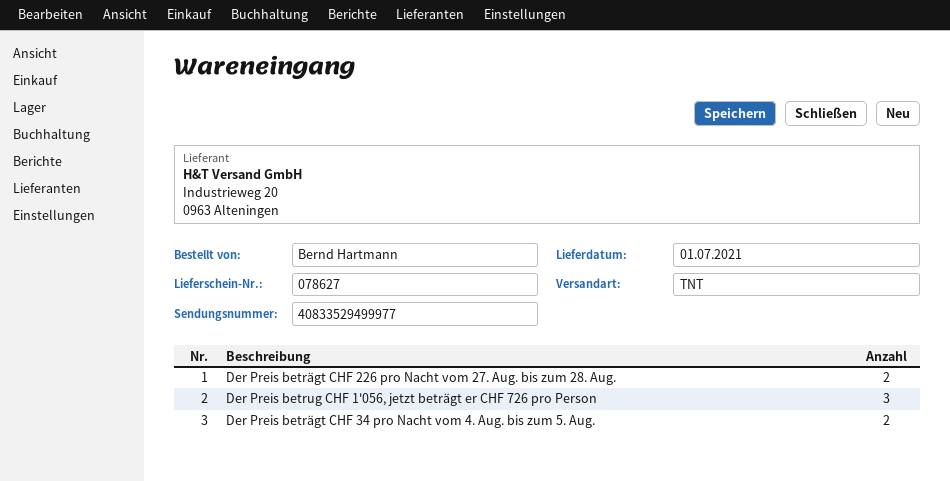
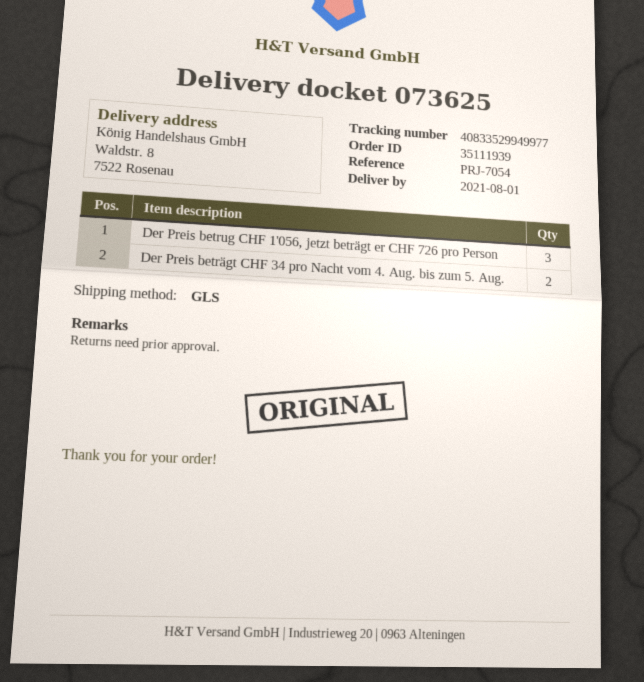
delivery note number: 078627 -> 073625
delivery date: 2021-07-01 -> 2021-08-01
shipping method: TNT -> GLS
tracking number: 40833529499977 -> 40833529949977
Der Preis beträgt CHF 226 pro Nacht vom 27. Aug. bis zum 28. Aug.: 2 -> none

